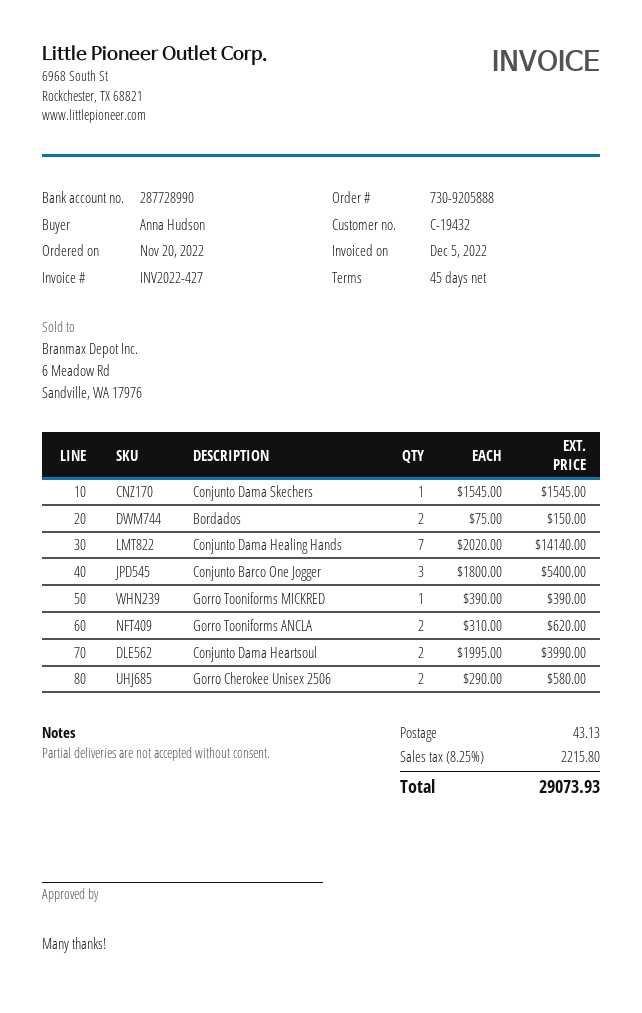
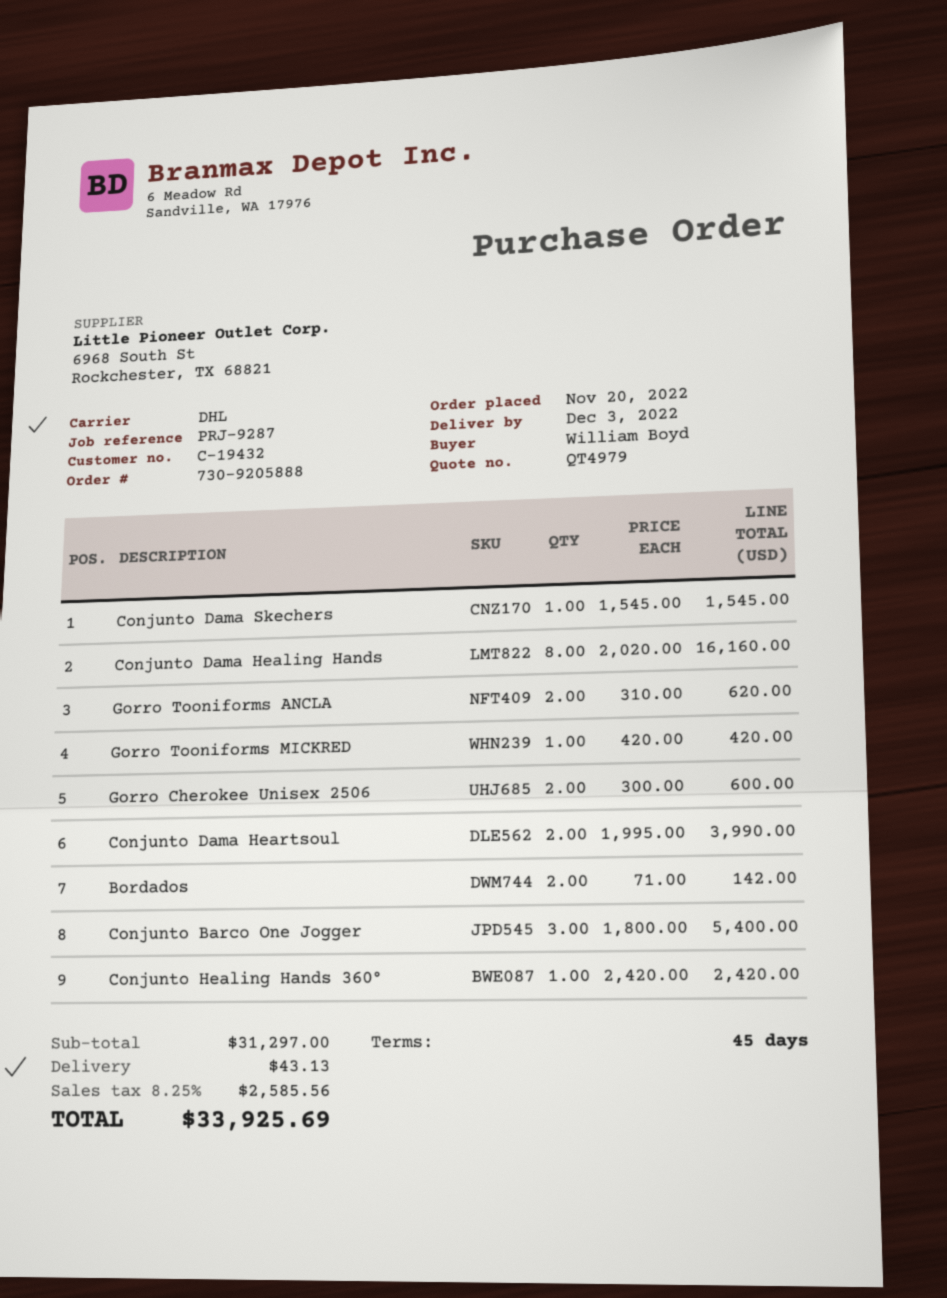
ordered by: Anna Hudson -> William Boyd
Bordados: 2 x 75.00 = 150.00 -> 2 x 71.00 = 142.00
Conjunto Dama Healing Hands: 7 x 2020.00 = 14140.00 -> 8 x 2020.00 = 16160.00
Gorro Tooniforms MICKRED: 1 x 390.00 = 390.00 -> 1 x 420.00 = 420.00
Gorro Cherokee Unisex 2506: 2 x 290.00 = 580.00 -> 2 x 300.00 = 600.00
Conjunto Healing Hands 360°: none -> 1 x 2420.00 = 2420.00
tax: 8.25% = 2215.80 -> 8.25% = 2585.56
total: 29073.93 -> 33925.69

